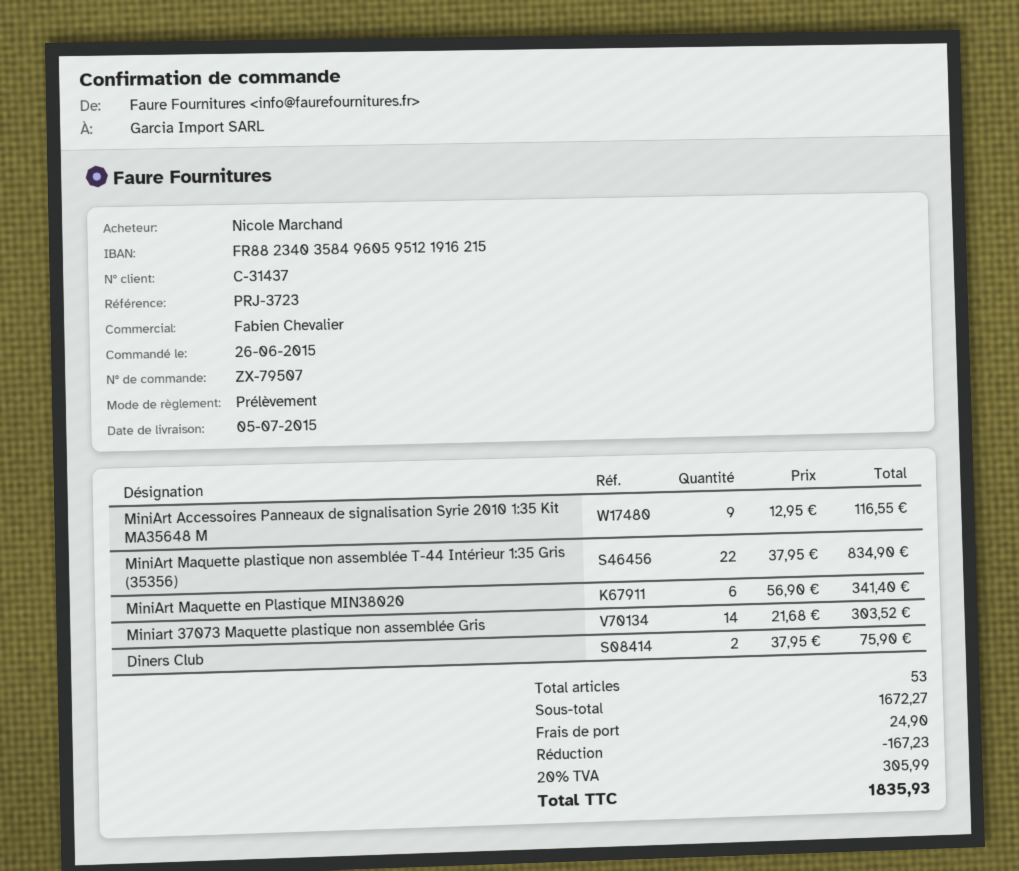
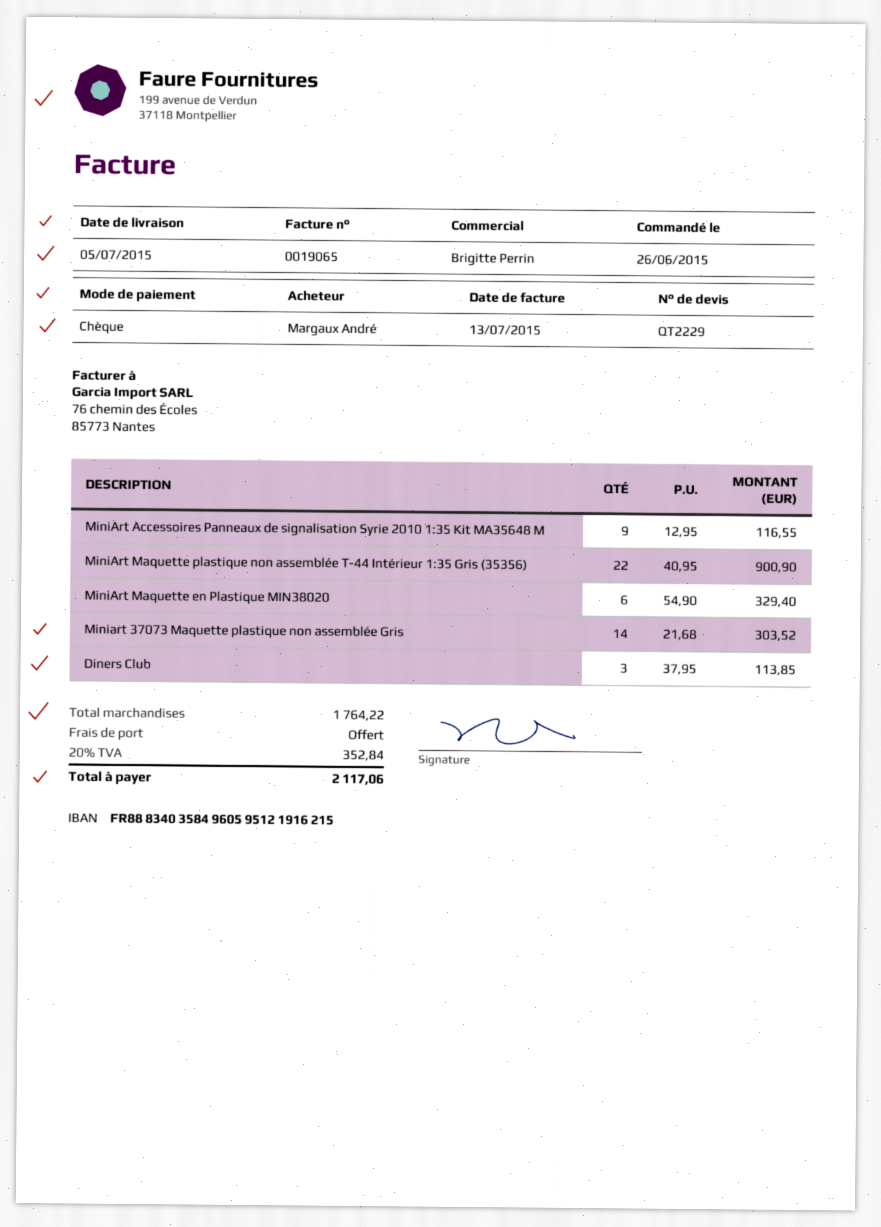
ordered by: Nicole Marchand -> Margaux André
sales rep: Fabien Chevalier -> Brigitte Perrin
payment method: direct debit -> cheque
bank account: FR8823403584960595121916215 -> FR8883403584960595121916215
MiniArt Maquette plastique non assemblée T-44 Intérieur 1:35 Gris (35356): 22 x 37.95 = 834.90 -> 22 x 40.95 = 900.90
MiniArt Maquette en Plastique MIN38020: 6 x 56.90 = 341.40 -> 6 x 54.90 = 329.40
Diners Club: 2 x 37.95 = 75.90 -> 3 x 37.95 = 113.85
subtotal: 1672.27 -> 1764.22
discount: 167.23 -> none
shipping: 24.90 -> 0.00
tax: 20% = 305.99 -> 20% = 352.84
total: 1835.93 -> 2117.06

